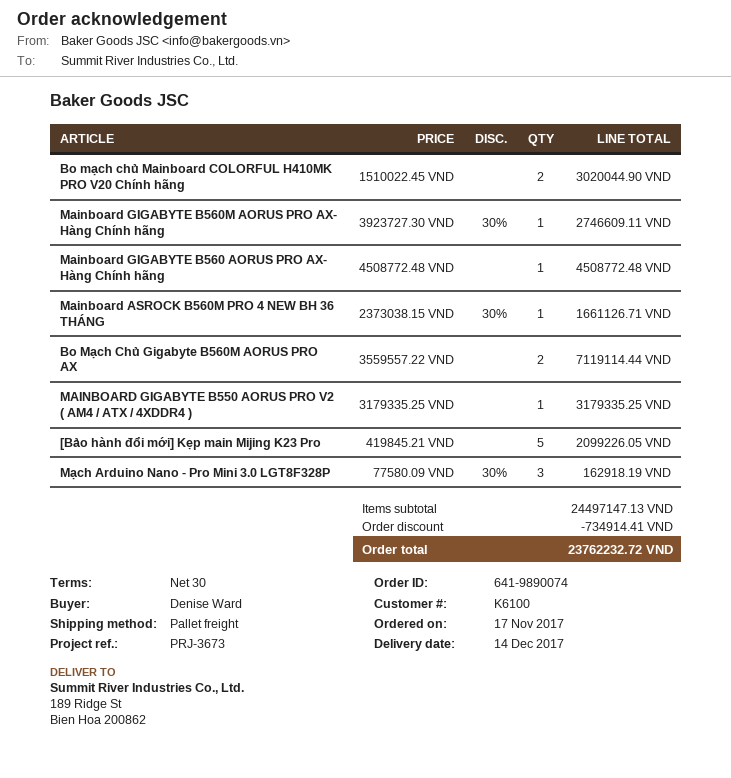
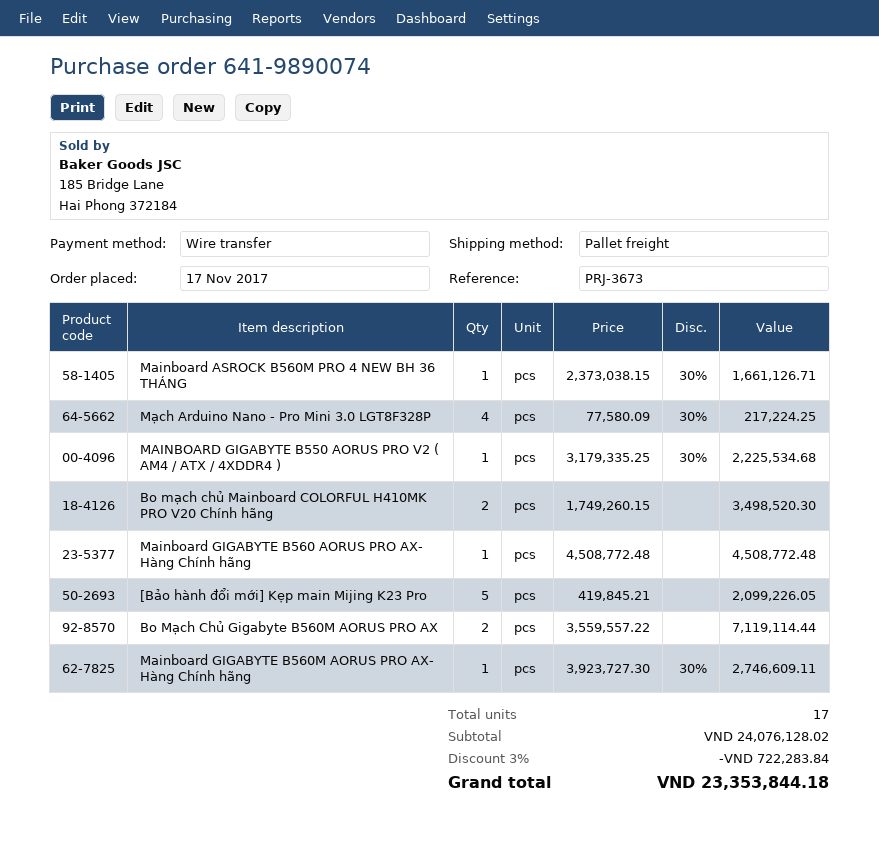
Bo mạch chủ Mainboard COLORFUL H410MK PRO V20 Chính hãng: 2 x 1510022.45 = 3020044.90 -> 2 x 1749260.15 = 3498520.30
MAINBOARD GIGABYTE B550 AORUS PRO V2 ( AM4 / ATX / 4XDDR4 ): 1 x 3179335.25 = 3179335.25 -> 1 x 3179335.25 - 30% = 2225534.68
Mạch Arduino Nano - Pro Mini 3.0 LGT8F328P: 3 x 77580.09 - 30% = 162918.19 -> 4 x 77580.09 - 30% = 217224.25
subtotal: 24497147.13 -> 24076128.02
discount: 734914.41 -> 722283.84
total: 23762232.72 -> 23353844.18

